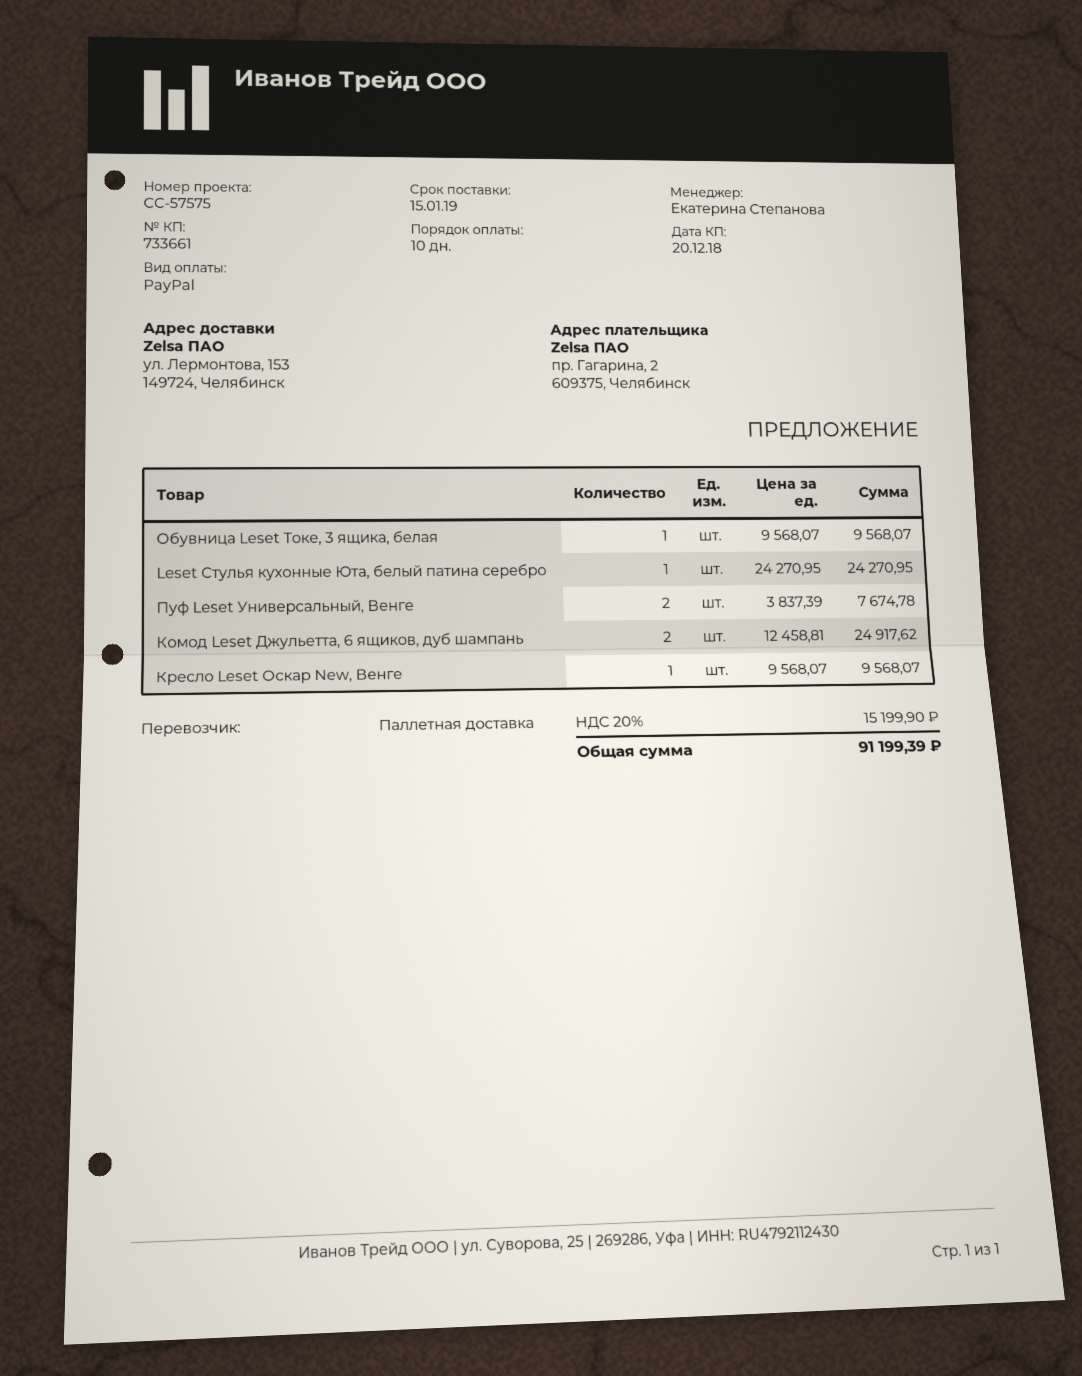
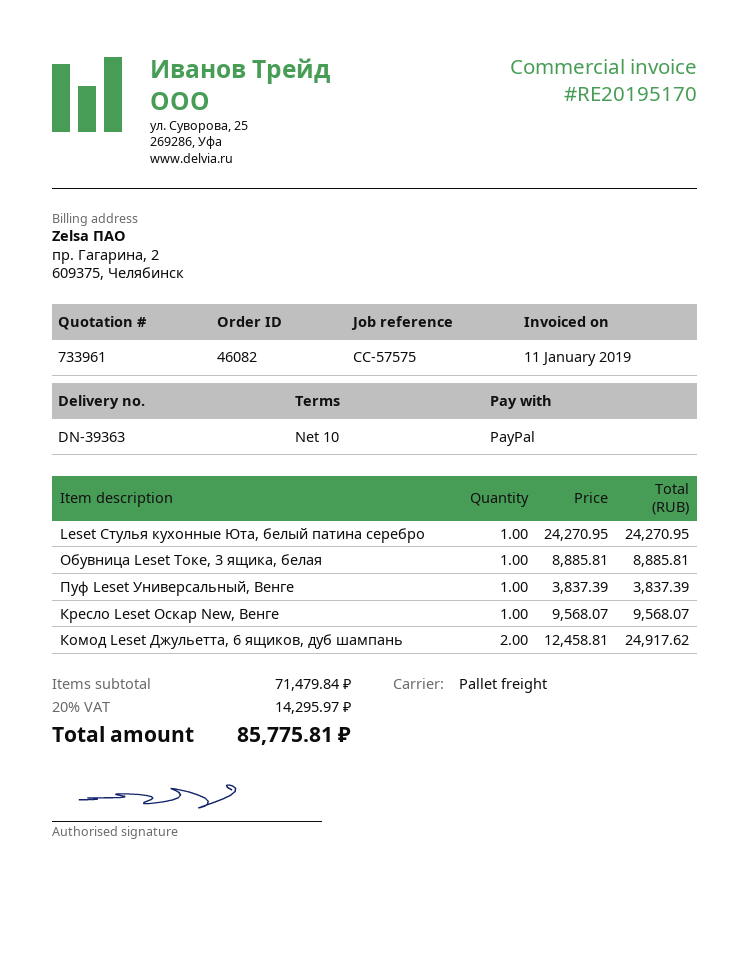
quote number: 733661 -> 733961
Обувница Leset Токе, 3 ящика, белая: 1 x 9568.07 = 9568.07 -> 1 x 8885.81 = 8885.81
Пуф Leset Универсальный, Венге: 2 x 3837.39 = 7674.78 -> 1 x 3837.39 = 3837.39
tax: 20% = 15199.90 -> 20% = 14295.97
total: 91199.39 -> 85775.81

